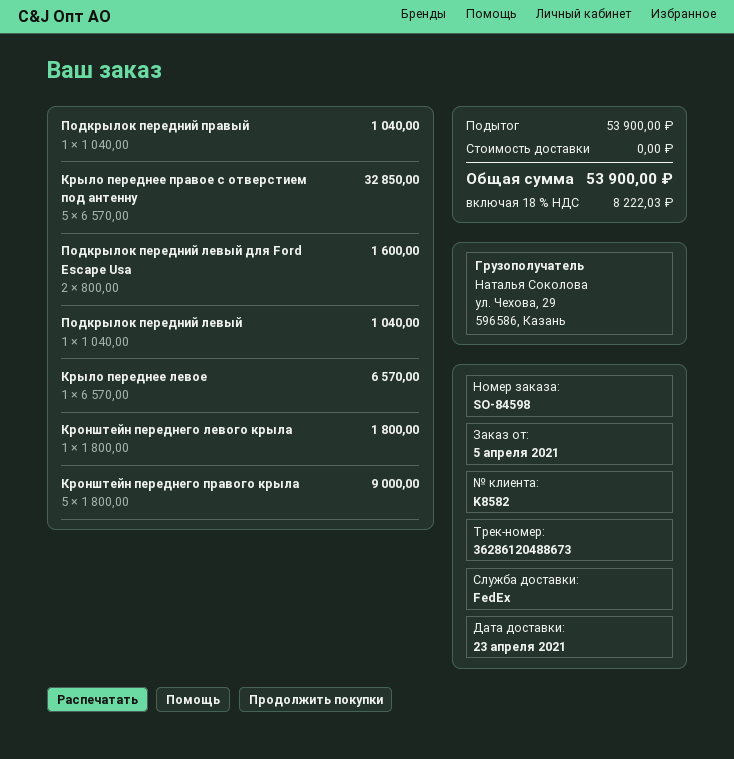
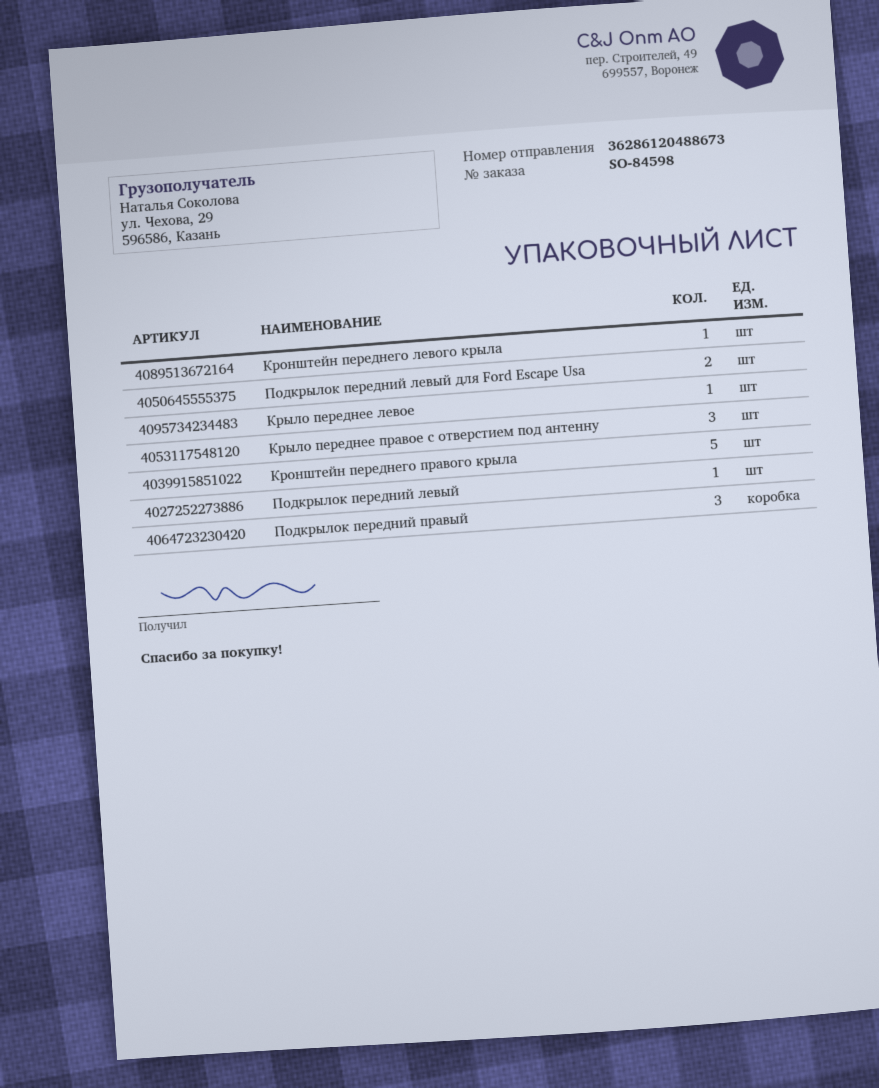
Подкрылок передний правый: 1 -> 3
Крыло переднее правое с отверстием под антенну: 5 -> 3

